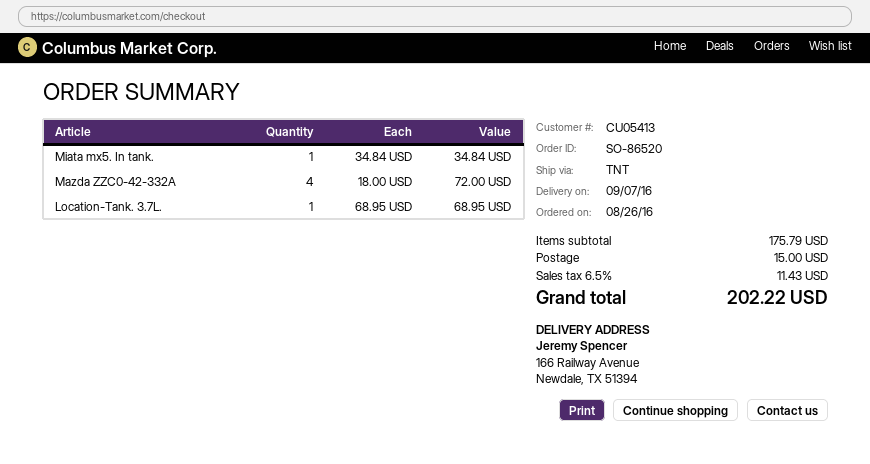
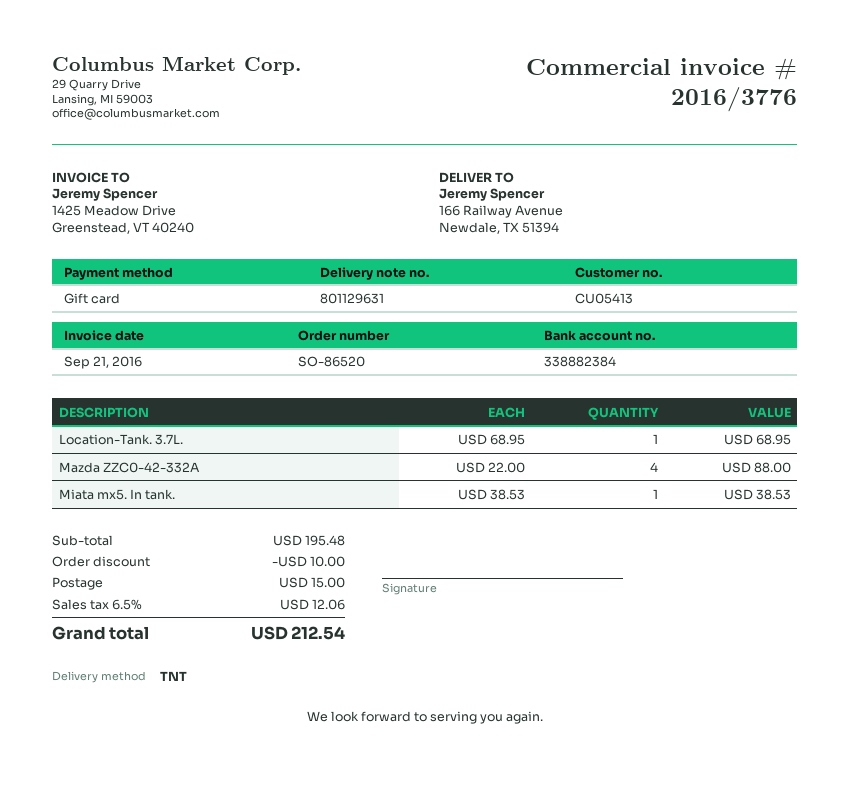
Miata mx5. In tank.: 1 x 34.84 = 34.84 -> 1 x 38.53 = 38.53
Mazda ZZC0-42-332A: 4 x 18.00 = 72.00 -> 4 x 22.00 = 88.00
subtotal: 175.79 -> 195.48
discount: none -> 10.00
tax: 6.5% = 11.43 -> 6.5% = 12.06
total: 202.22 -> 212.54

